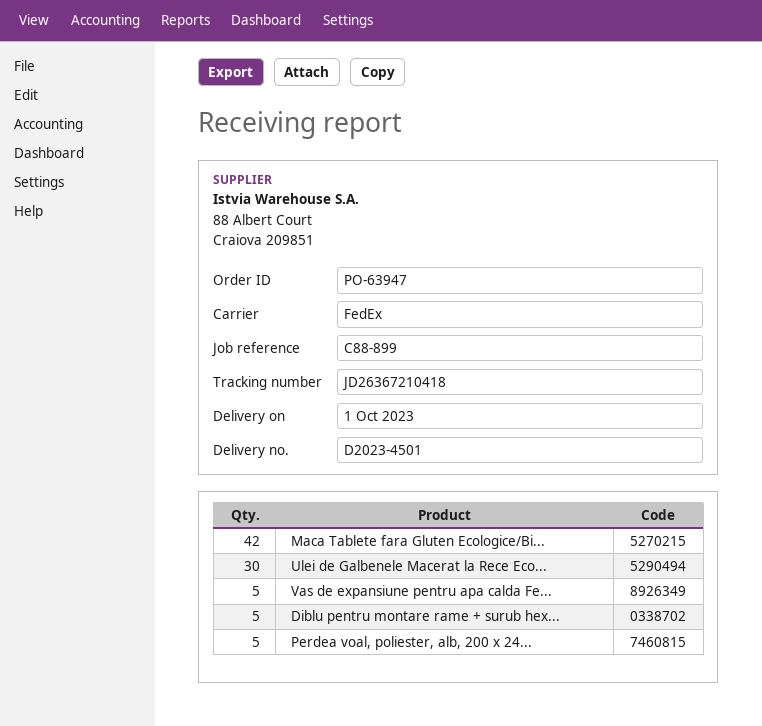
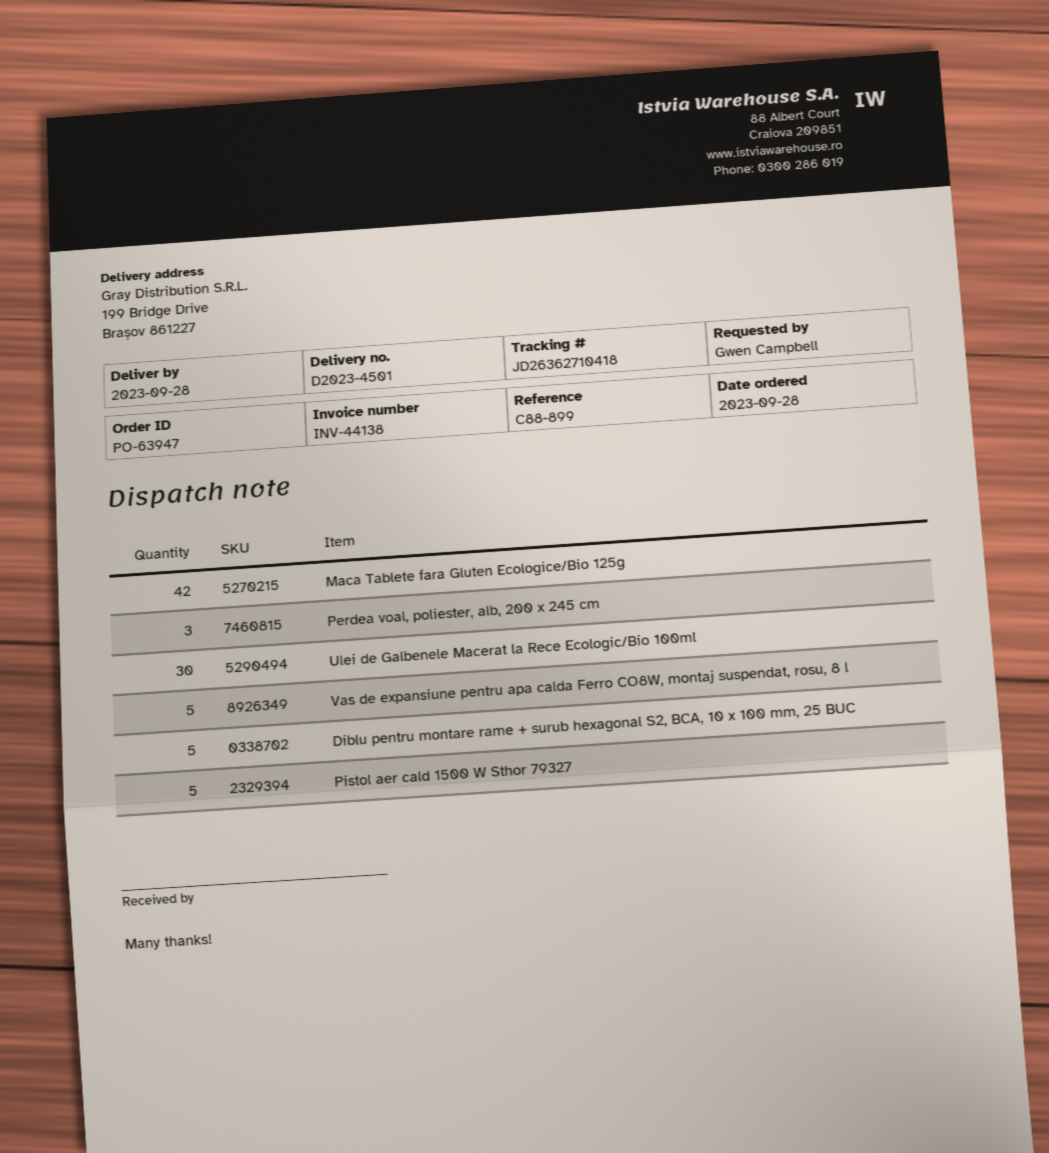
delivery date: 2023-10-01 -> 2023-09-28
tracking number: JD26367210418 -> JD26362710418
Perdea voal, poliester, alb, 200 x 24...: 5 -> 3
Pistol aer cald 1500 W Sthor 79327: none -> 5

